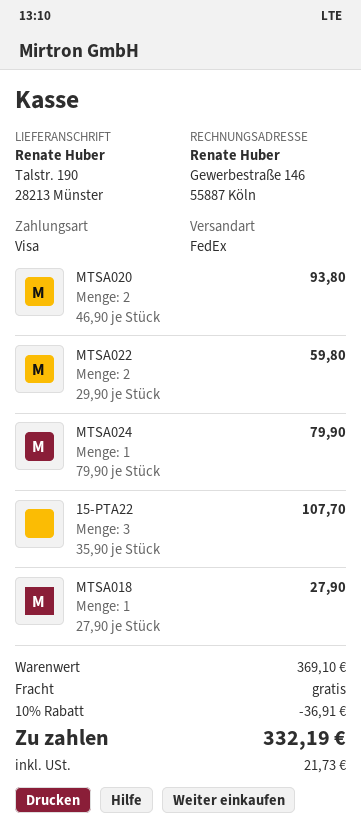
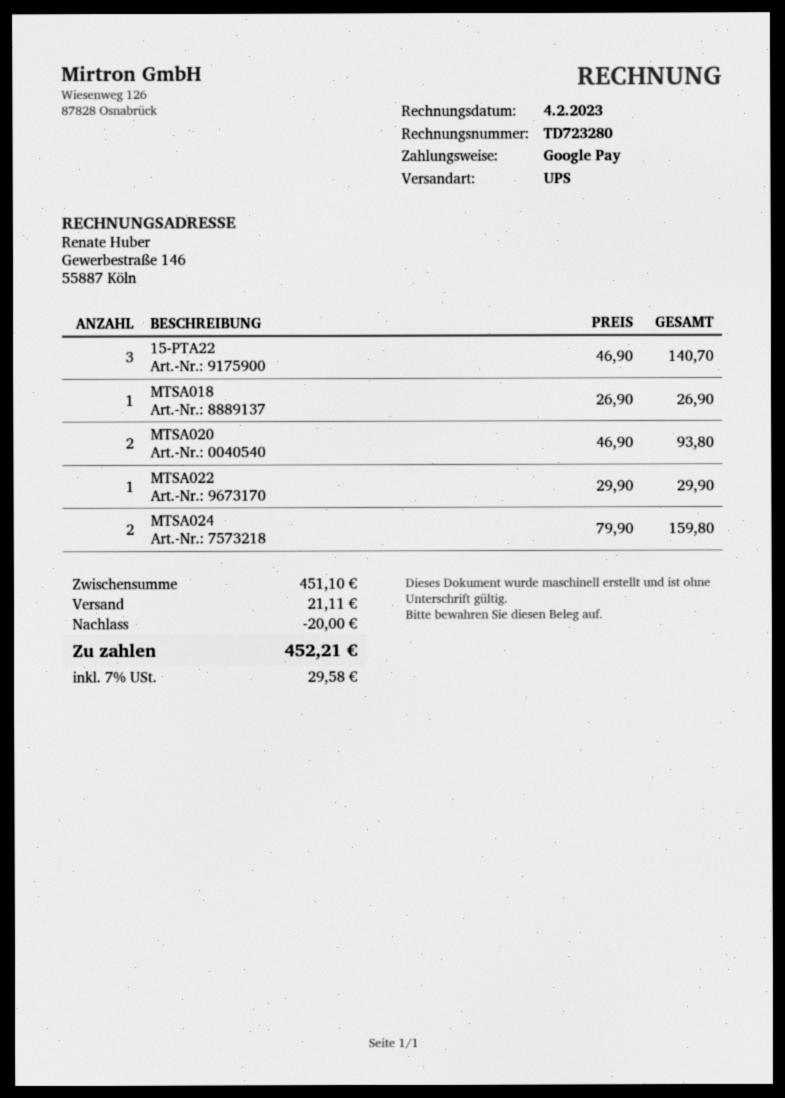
payment method: Visa -> Google Pay
shipping method: FedEx -> UPS
MTSA022: 2 x 29.90 = 59.80 -> 1 x 29.90 = 29.90
MTSA024: 1 x 79.90 = 79.90 -> 2 x 79.90 = 159.80
15-PTA22: 3 x 35.90 = 107.70 -> 3 x 46.90 = 140.70
MTSA018: 1 x 27.90 = 27.90 -> 1 x 26.90 = 26.90
subtotal: 369.10 -> 451.10
discount: 36.91 -> 20.00
shipping: 0.00 -> 21.11
tax: 21.73 -> 29.58
total: 332.19 -> 452.21

